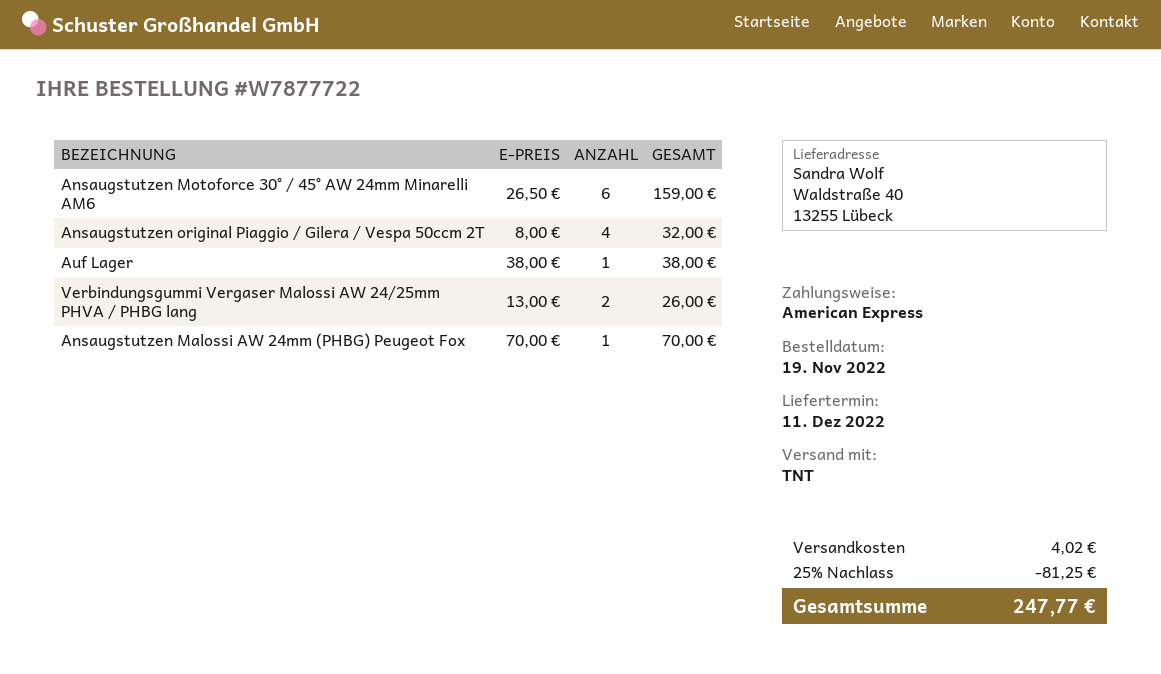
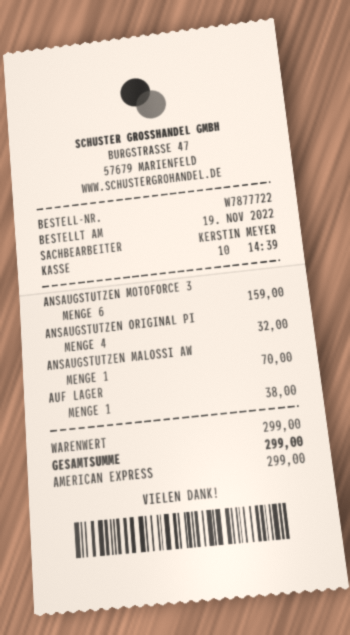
Verbindungsgummi Vergaser Malossi AW 24/25mm PHVA / PHBG lang: 2 for 26.00 -> none
discount: 25% = 81.25 -> none
shipping: 4.02 -> none
total: 247.77 -> 299.00

